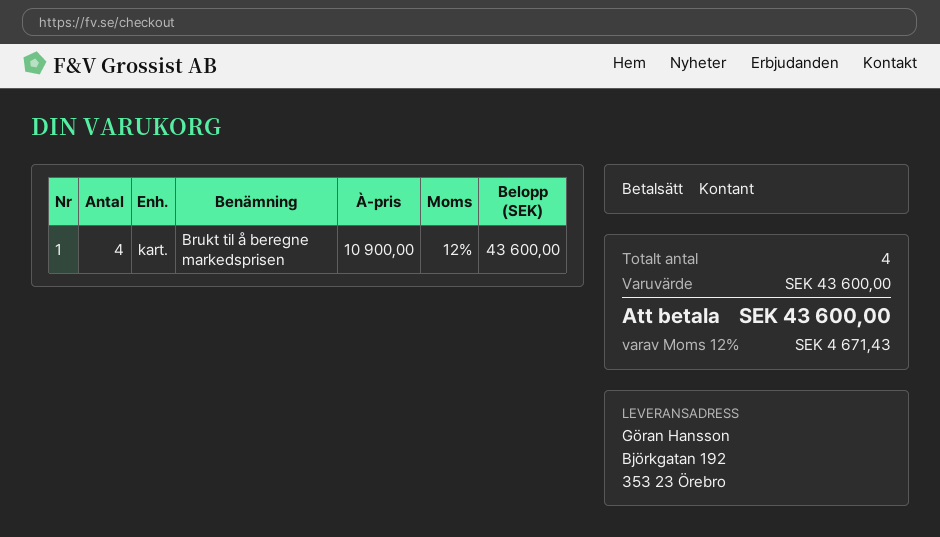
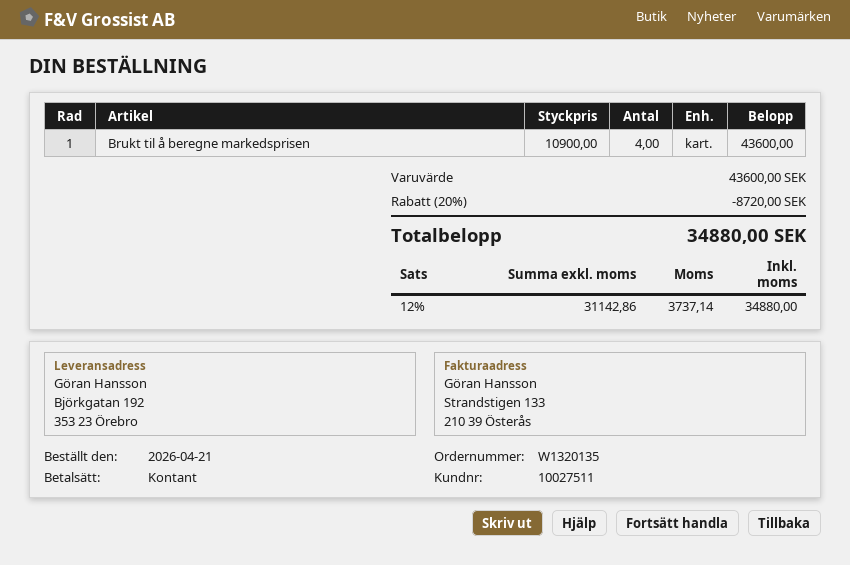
discount: none -> 20% = 8720.00
tax: 12% = 4671.43 -> 12% = 3737.14
total: 43600.00 -> 34880.00

